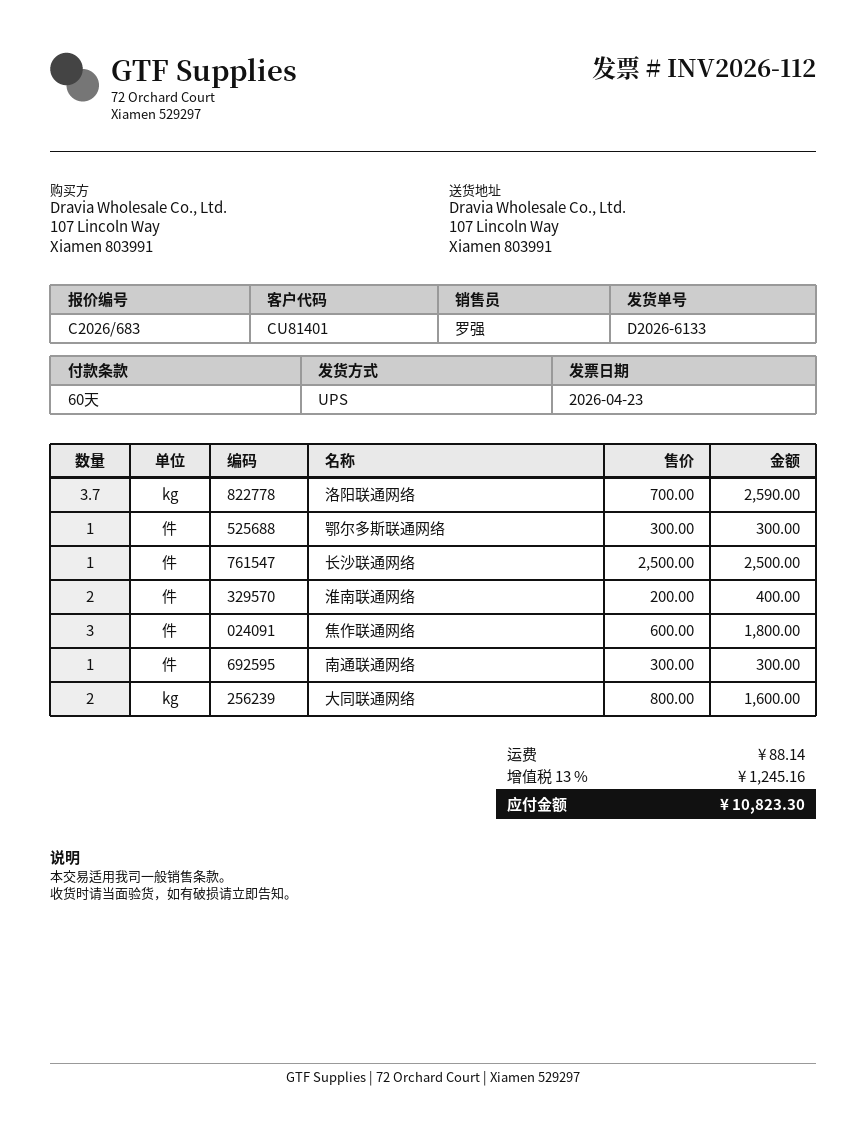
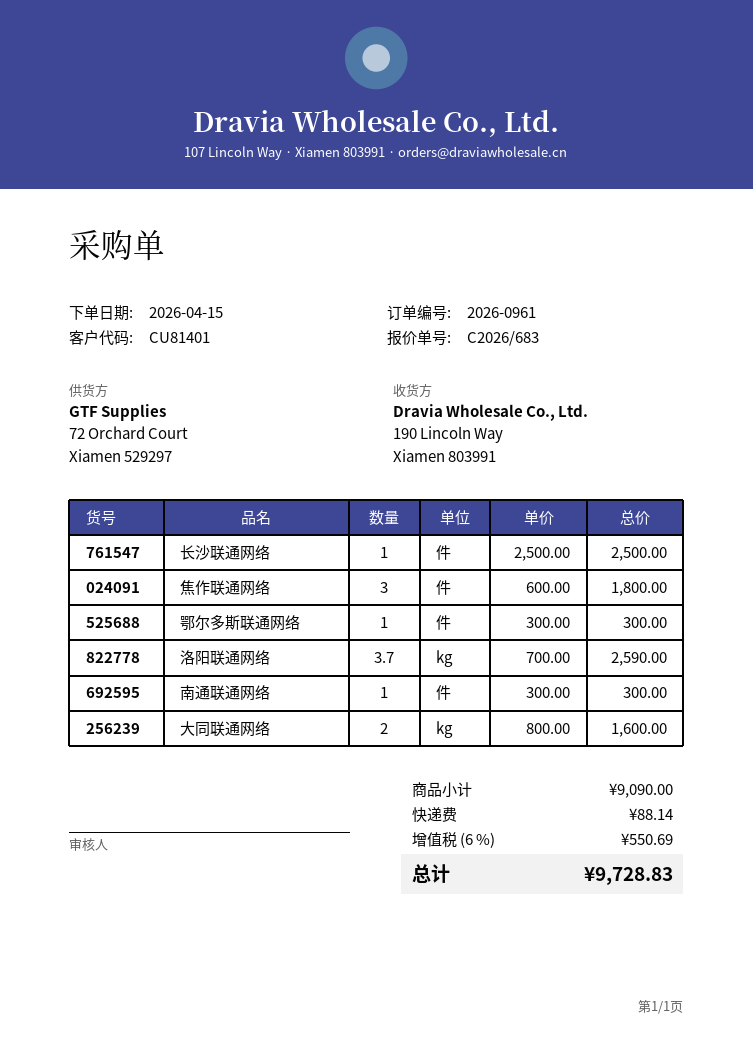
ship to: 107 Lincoln Way, Xiamen 803991 -> 190 Lincoln Way, Xiamen 803991
淮南联通网络: 2 x 200.00 = 400.00 -> none
tax: 13% = 1245.16 -> 6% = 550.69
total: 10823.30 -> 9728.83

